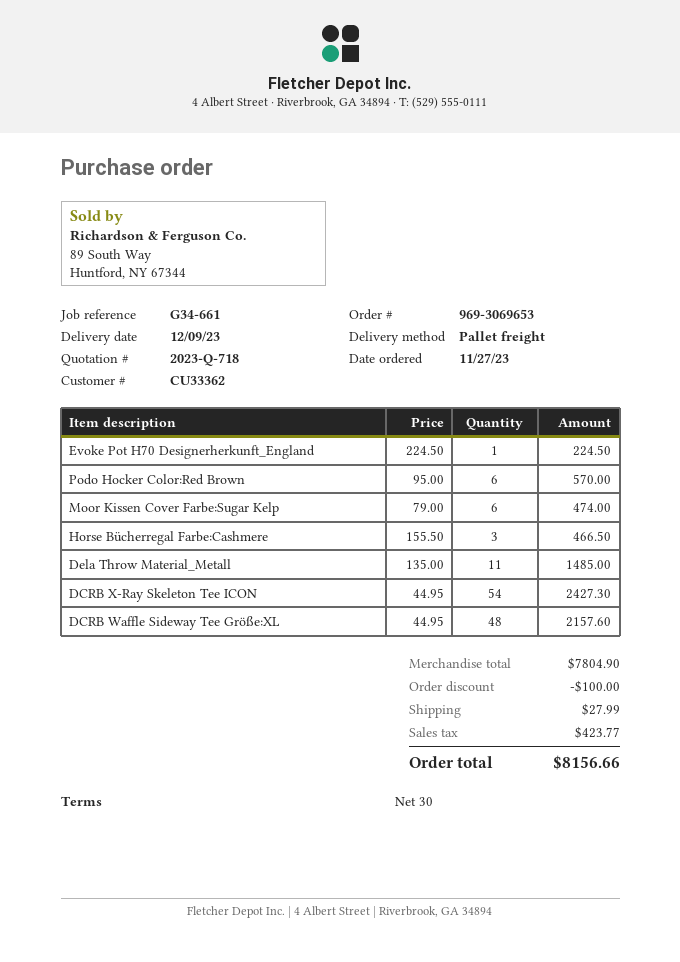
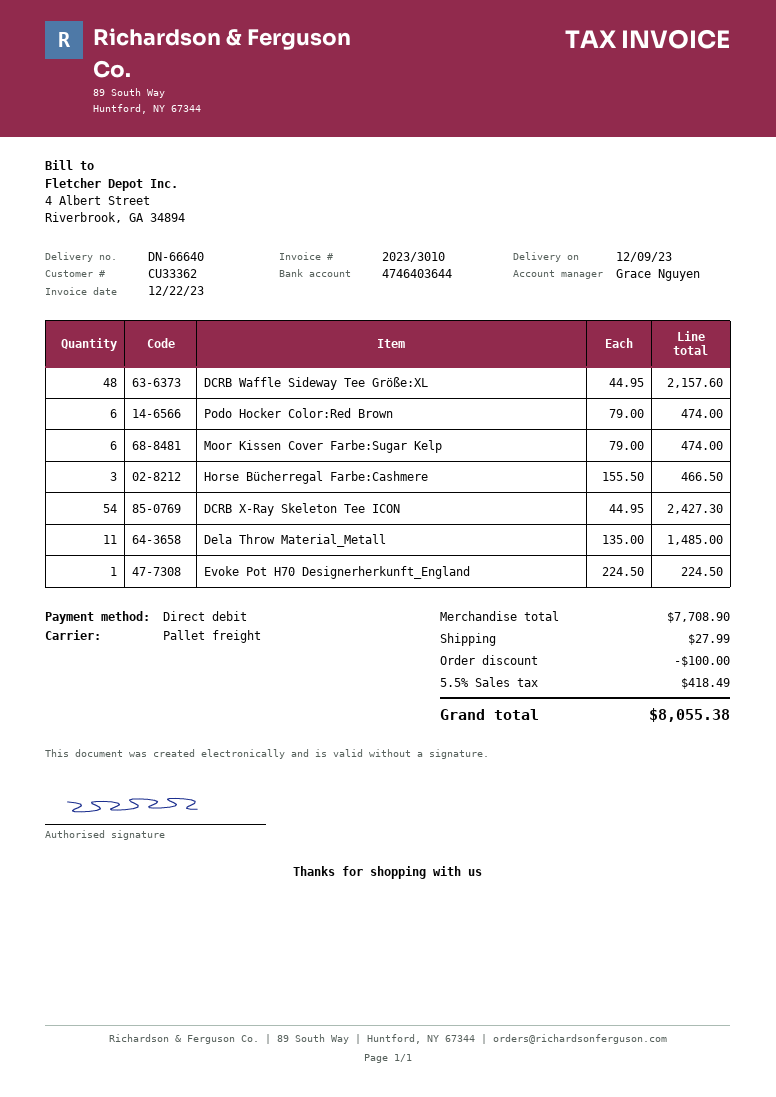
Podo Hocker Color:Red Brown: 6 x 95.00 = 570.00 -> 6 x 79.00 = 474.00
subtotal: 7804.90 -> 7708.90
tax: 423.77 -> 418.49
total: 8156.66 -> 8055.38

